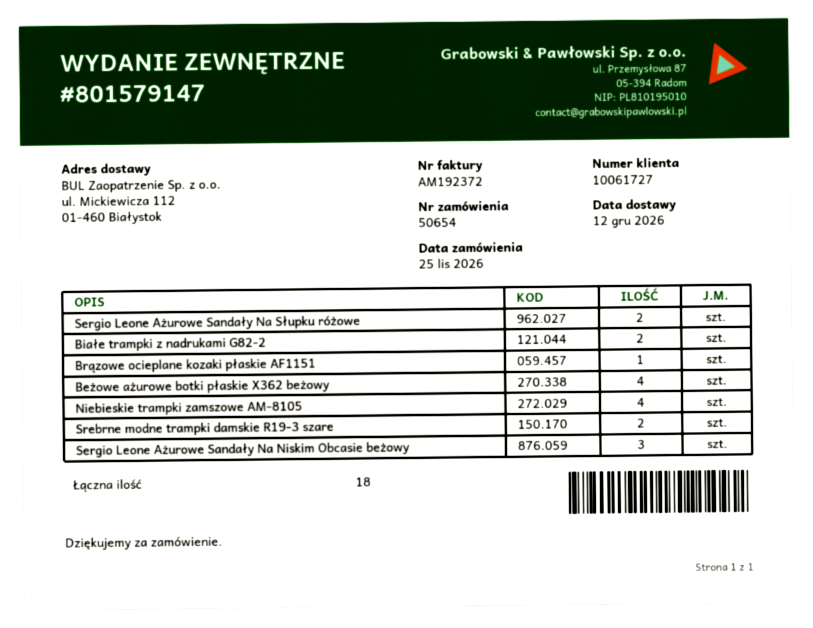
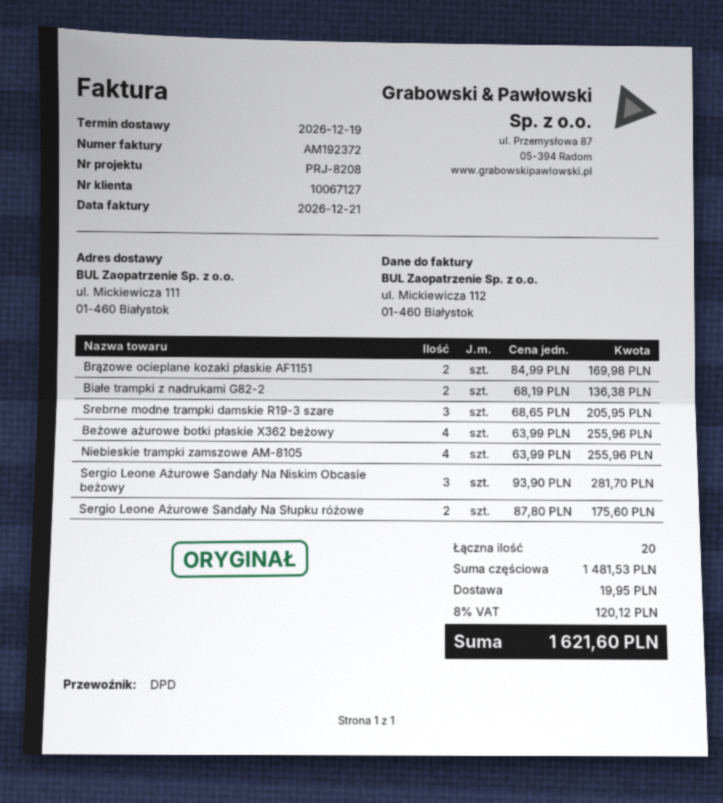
delivery date: 2026-12-12 -> 2026-12-19
customer number: 10061727 -> 10067127
ship to: ul. Mickiewicza 112, 01-460 Białystok -> ul. Mickiewicza 111, 01-460 Białystok
Brązowe ocieplane kozaki płaskie AF1151: 1 -> 2
Srebrne modne trampki damskie R19-3 szare: 2 -> 3
total quantity: 18 -> 20

